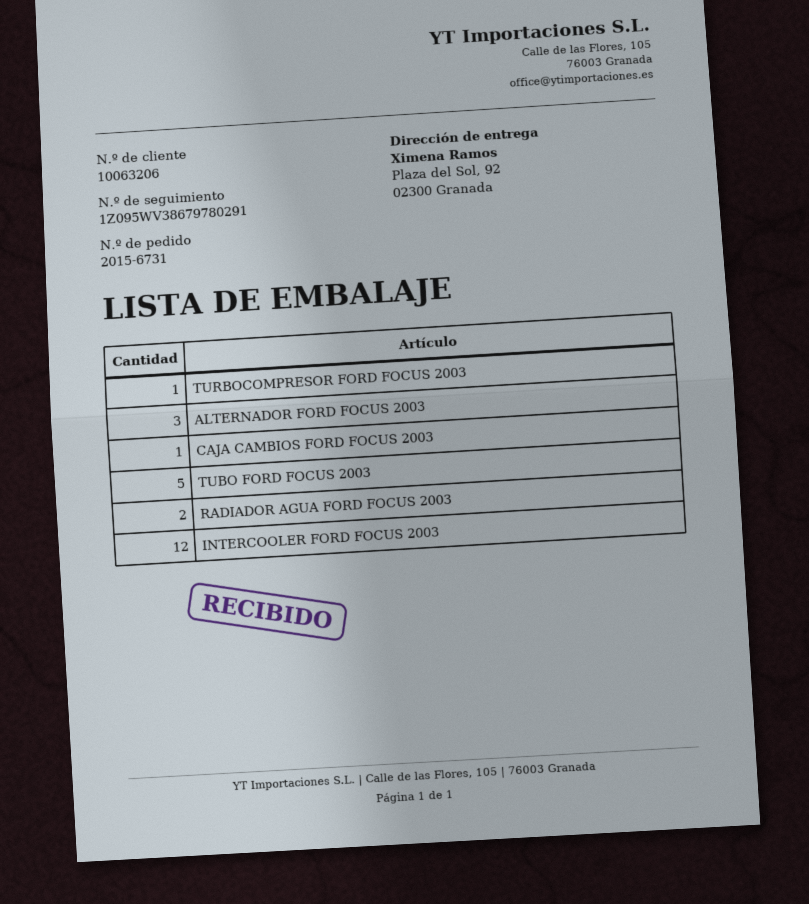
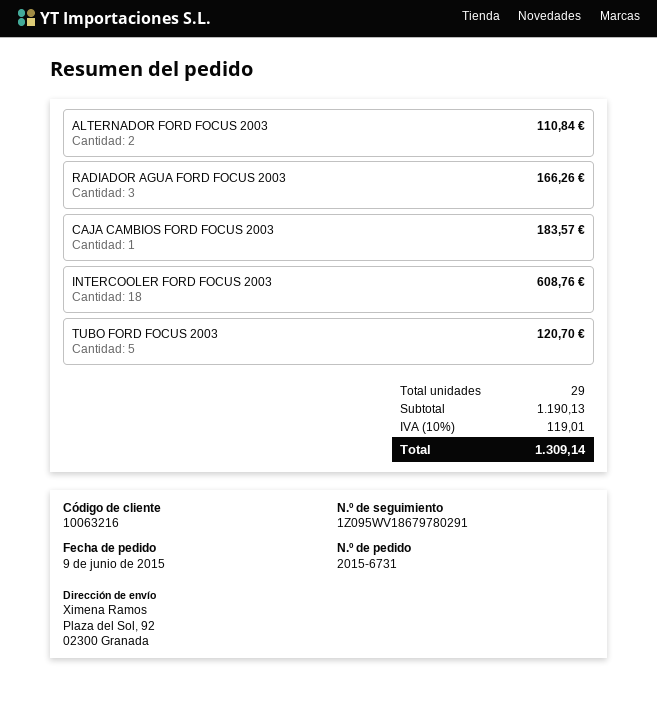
customer number: 10063206 -> 10063216
tracking number: 1Z095WV38679780291 -> 1Z095WV18679780291
TURBOCOMPRESOR FORD FOCUS 2003: 1 -> none
ALTERNADOR FORD FOCUS 2003: 3 -> 2
RADIADOR AGUA FORD FOCUS 2003: 2 -> 3
INTERCOOLER FORD FOCUS 2003: 12 -> 18

